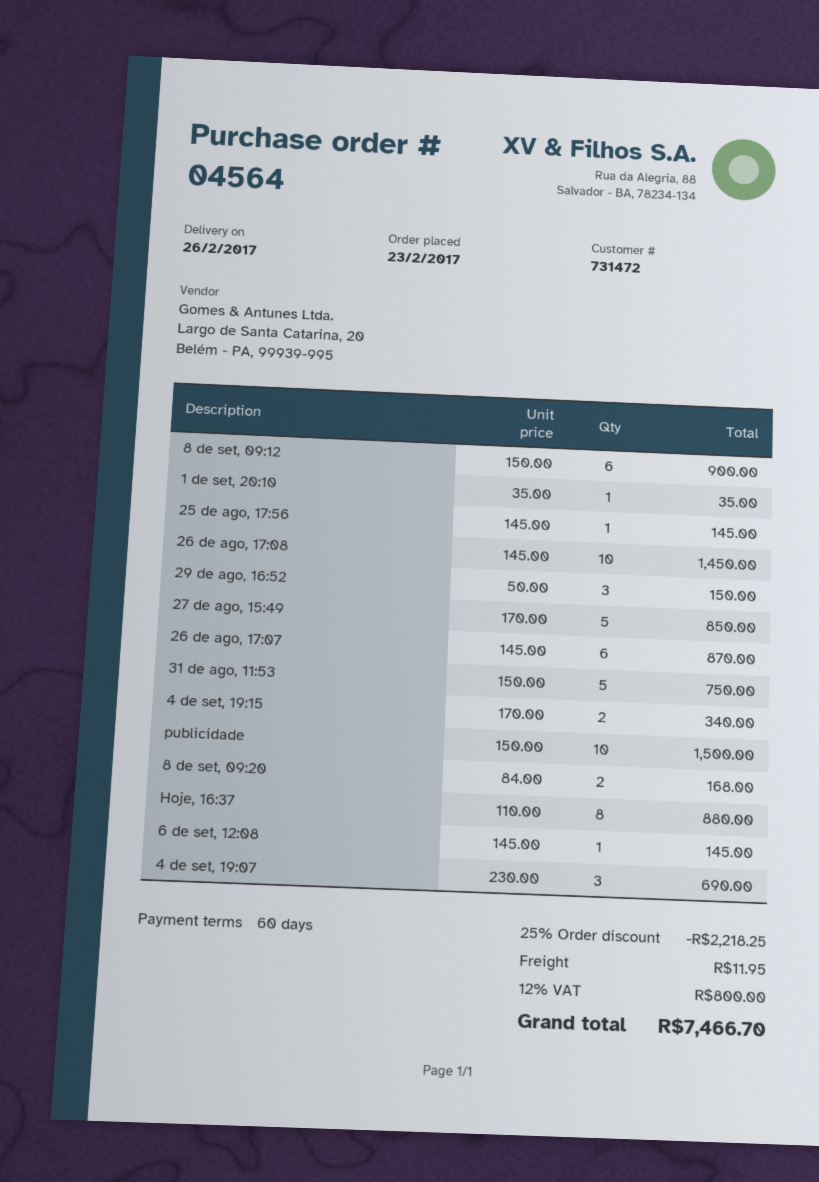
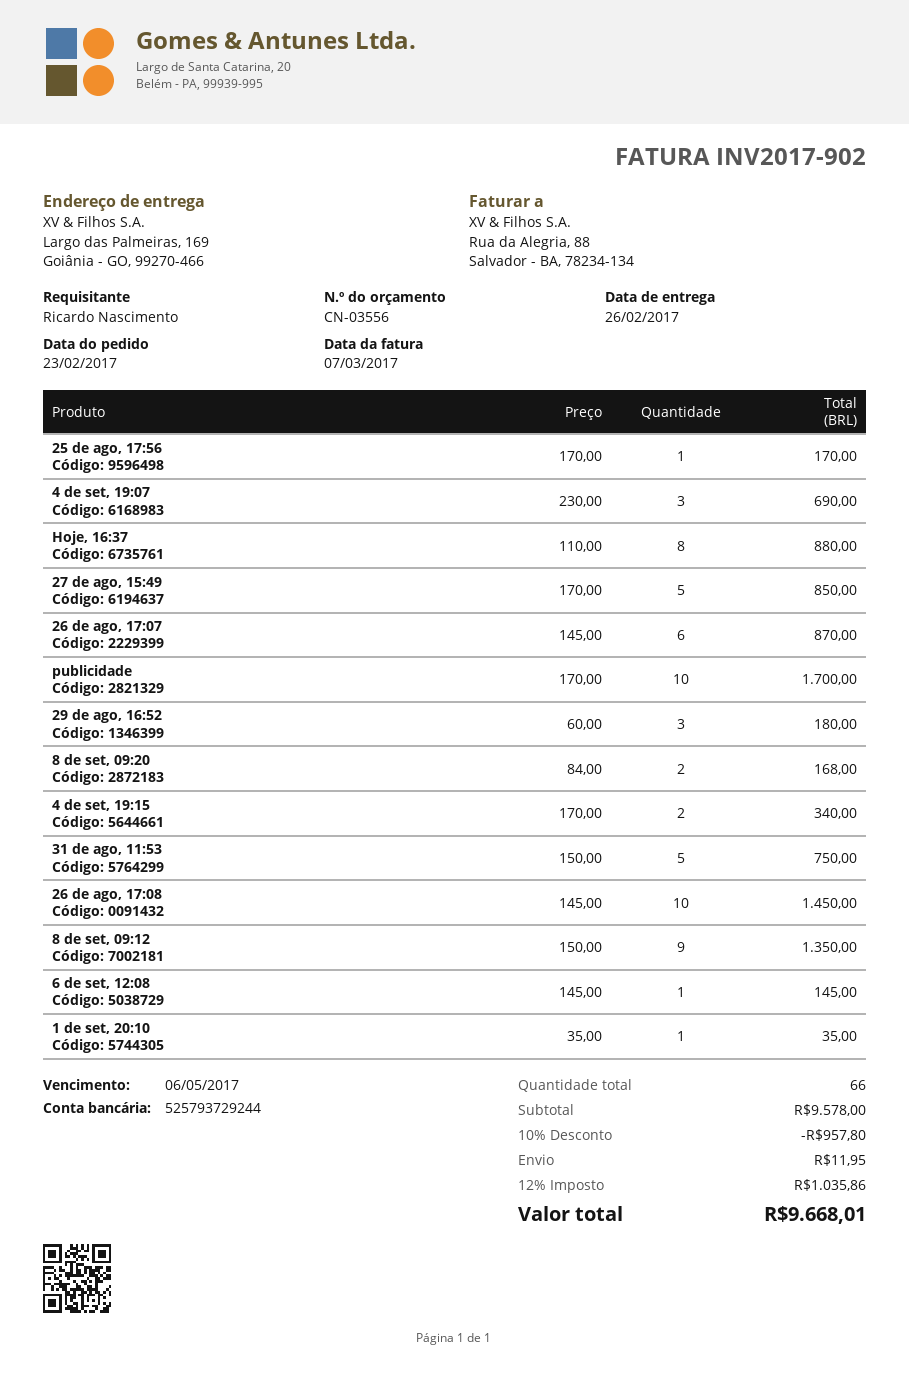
8 de set, 09:12: 6 x 150.00 = 900.00 -> 9 x 150.00 = 1350.00
25 de ago, 17:56: 1 x 145.00 = 145.00 -> 1 x 170.00 = 170.00
29 de ago, 16:52: 3 x 50.00 = 150.00 -> 3 x 60.00 = 180.00
publicidade: 10 x 150.00 = 1500.00 -> 10 x 170.00 = 1700.00
discount: 25% = 2218.25 -> 10% = 957.80
tax: 12% = 800.00 -> 12% = 1035.86
total: 7466.70 -> 9668.01

